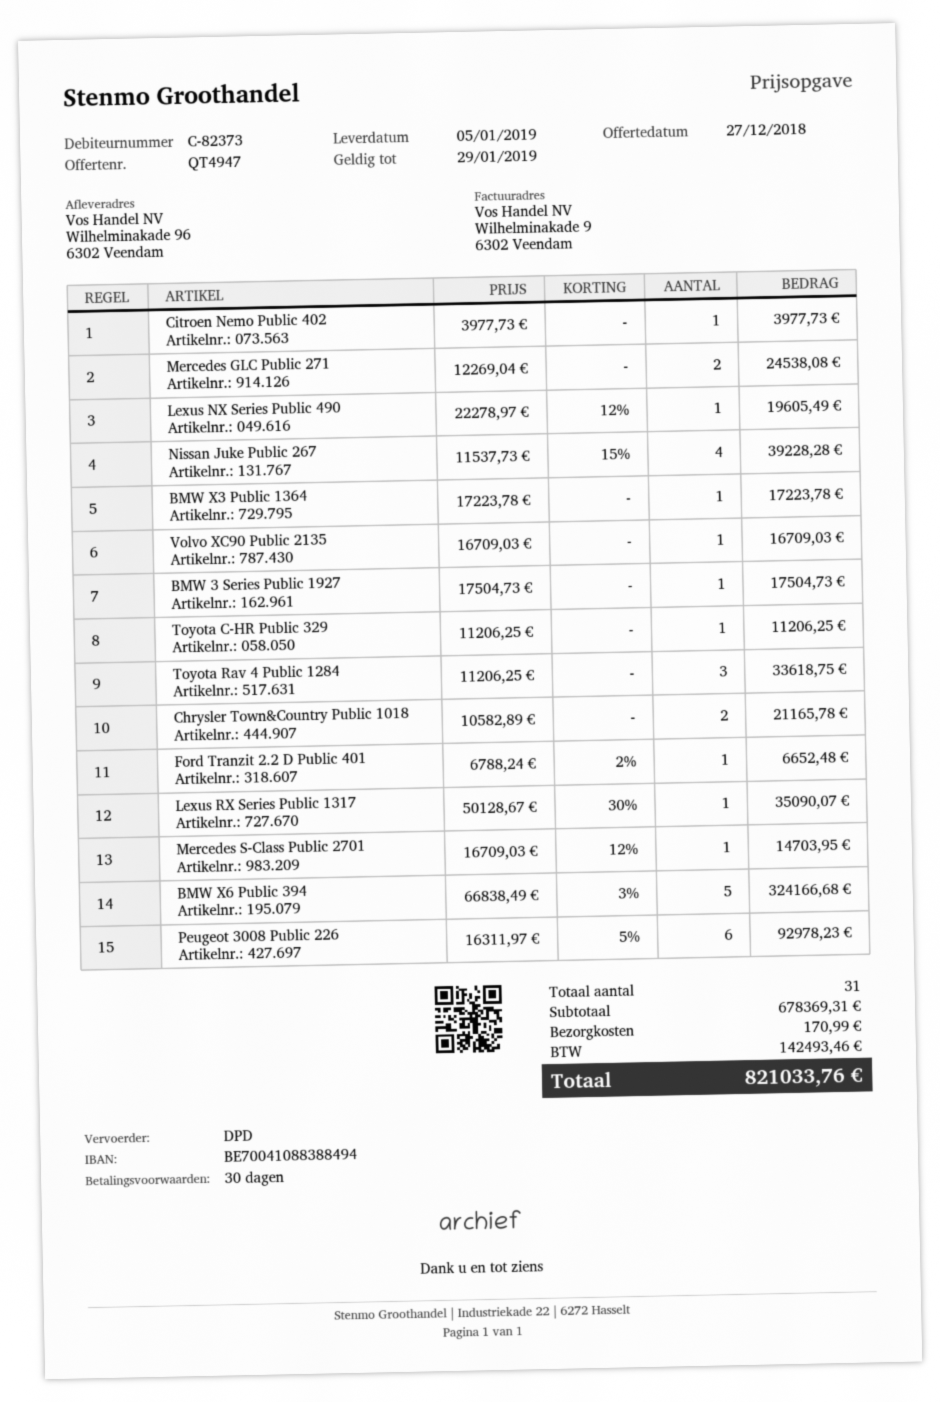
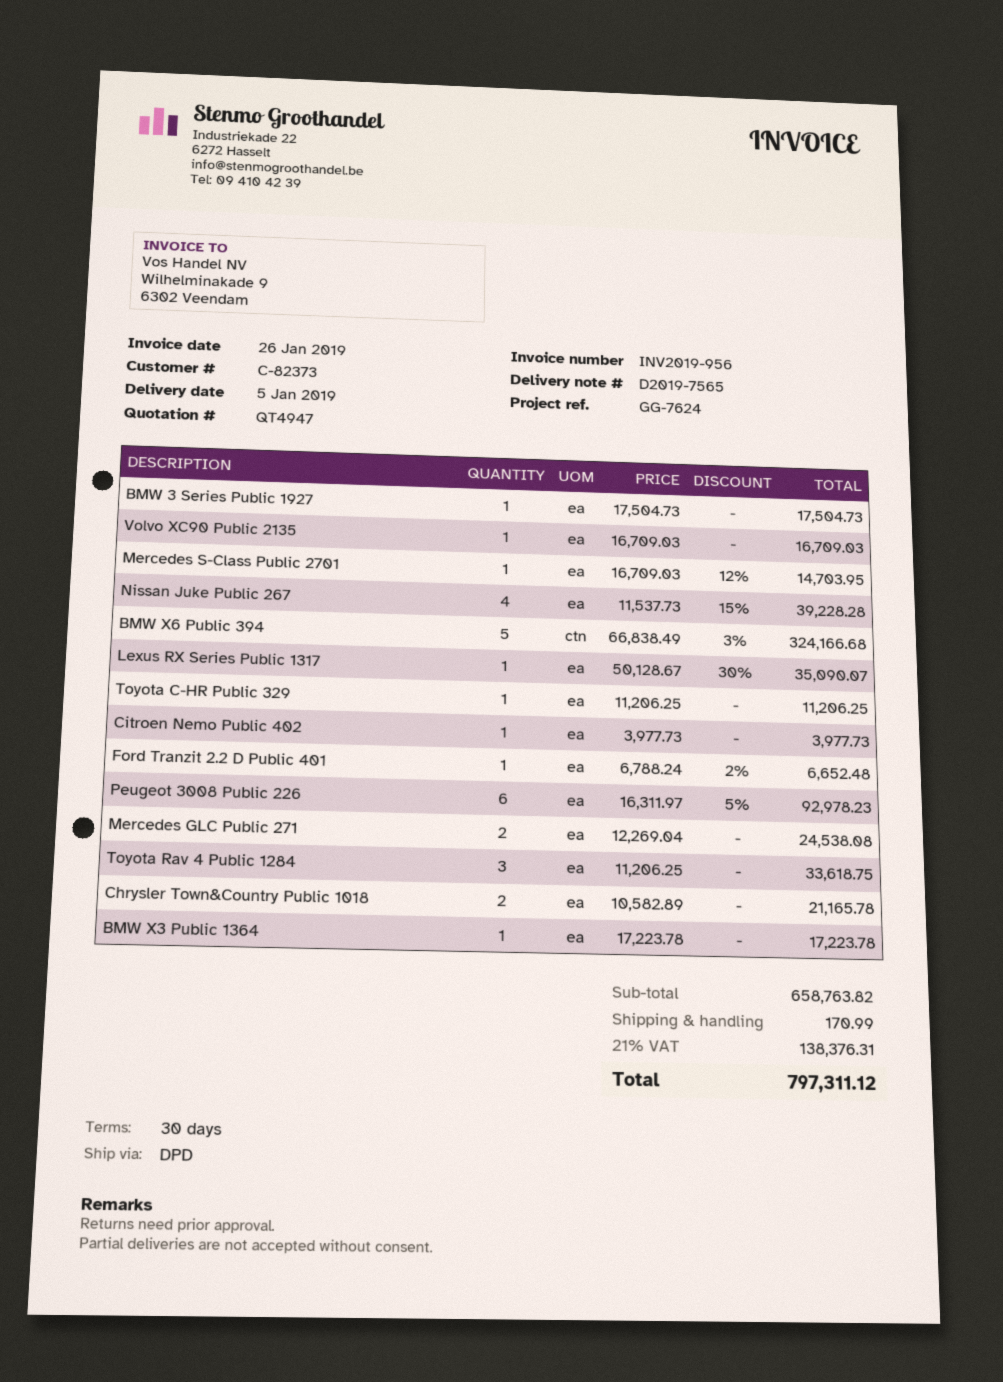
Lexus NX Series Public 490: 1 x 22278.97 - 12% = 19605.49 -> none
subtotal: 678369.31 -> 658763.82
tax: 142493.46 -> 138376.31
total: 821033.76 -> 797311.12

